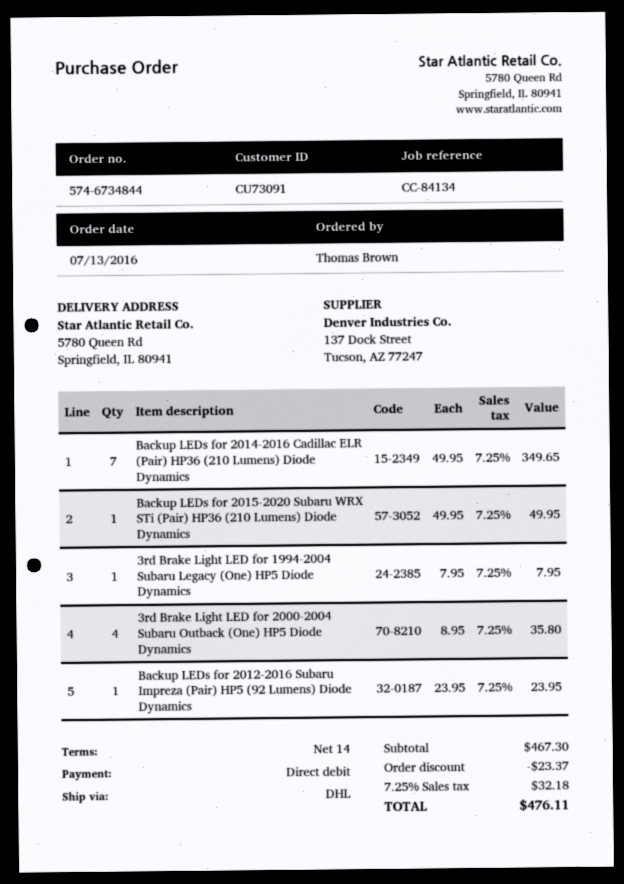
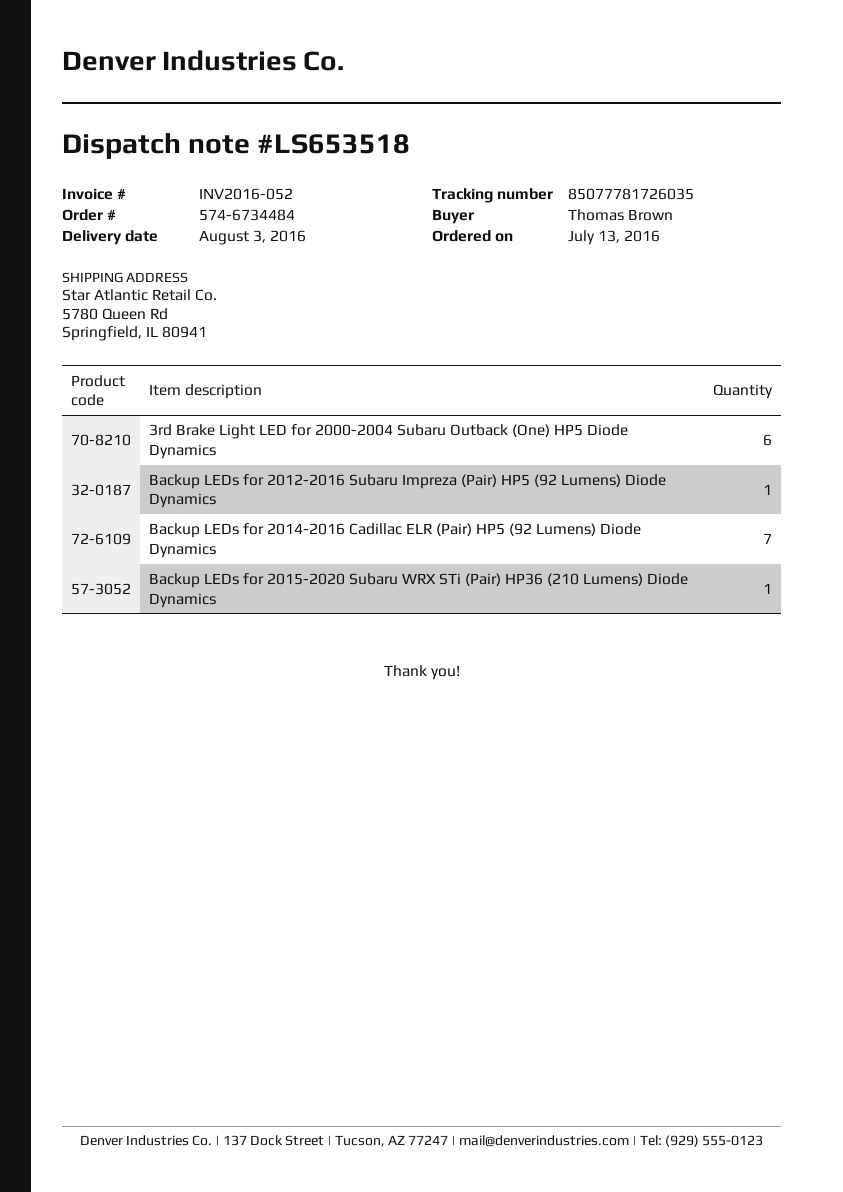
order number: 574-6734844 -> 574-6734484
Backup LEDs for 2014-2016 Cadillac ELR (Pair) HP36 (210 Lumens) Diode Dynamics: 7 -> none
3rd Brake Light LED for 1994-2004 Subaru Legacy (One) HP5 Diode Dynamics: 1 -> none
3rd Brake Light LED for 2000-2004 Subaru Outback (One) HP5 Diode Dynamics: 4 -> 6
Backup LEDs for 2014-2016 Cadillac ELR (Pair) HP5 (92 Lumens) Diode Dynamics: none -> 7

